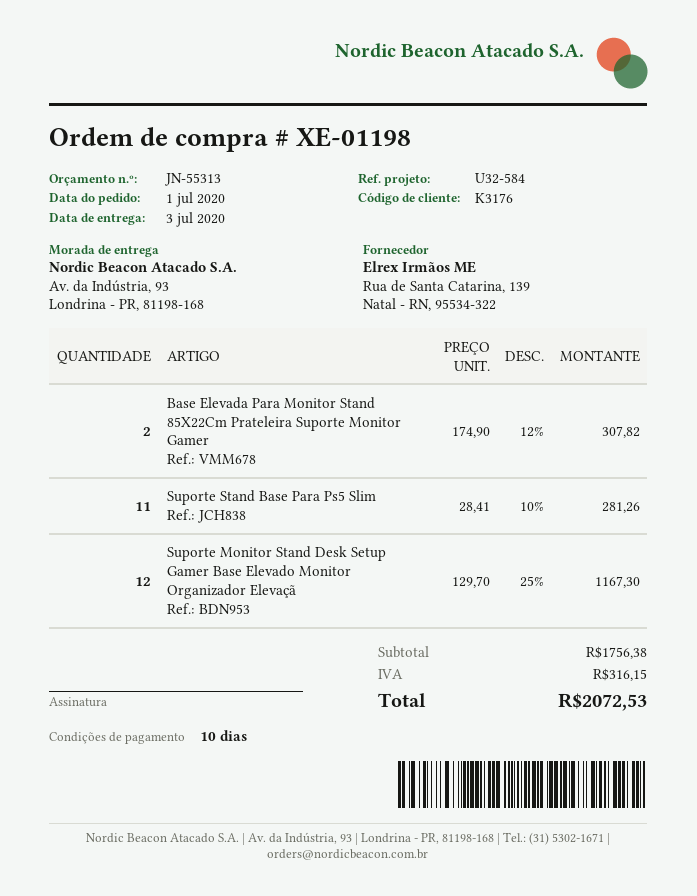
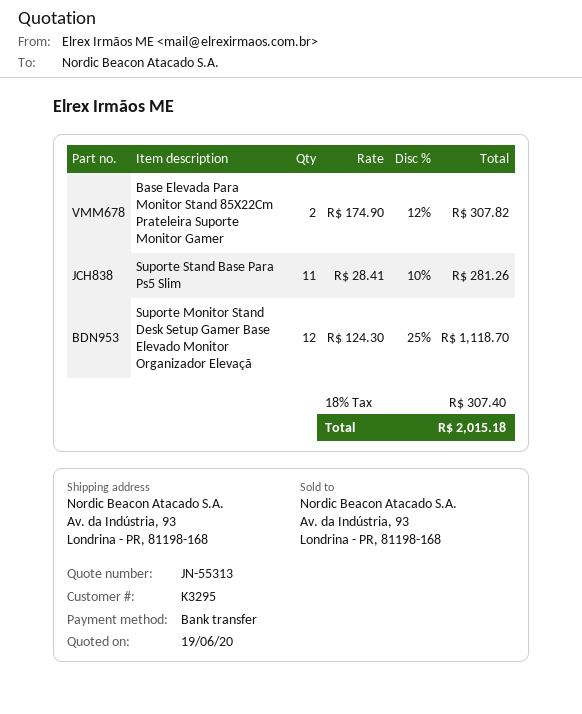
customer number: K3176 -> K3295
Suporte Monitor Stand Desk Setup Gamer Base Elevado Monitor Organizador Elevaçã: 12 x 129.70 - 25% = 1167.30 -> 12 x 124.30 - 25% = 1118.70
tax: 316.15 -> 307.40
total: 2072.53 -> 2015.18

